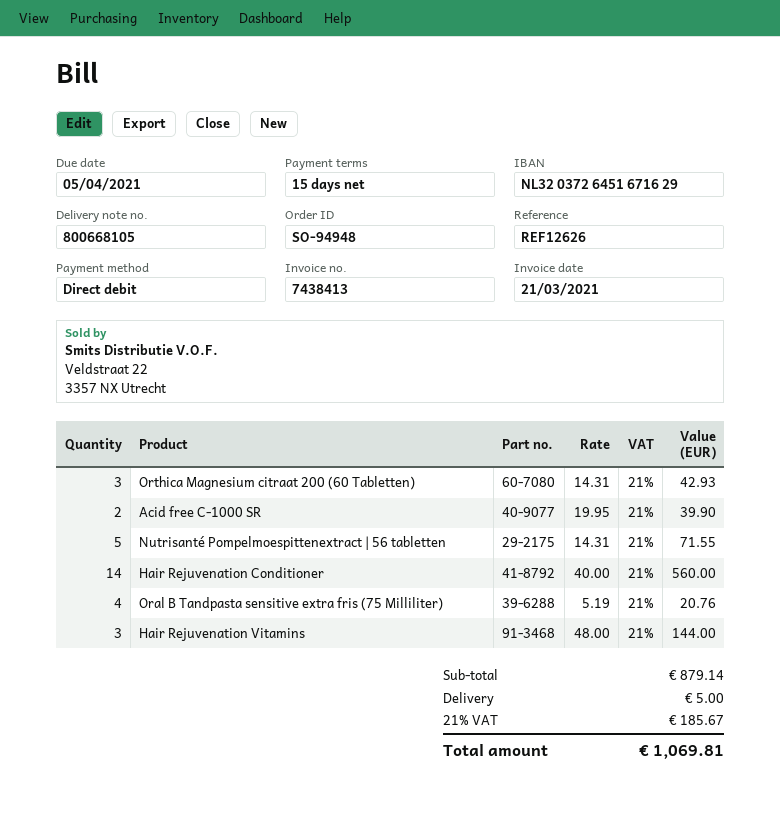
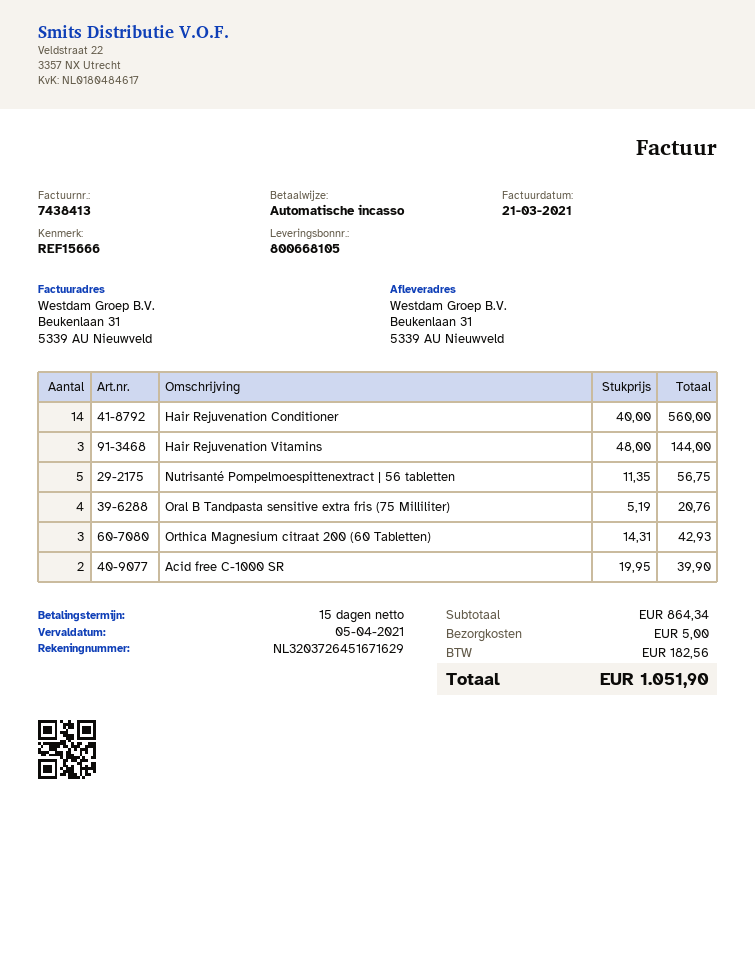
reference: REF12626 -> REF15666
Nutrisanté Pompelmoespittenextract | 56 tabletten: 5 x 14.31 = 71.55 -> 5 x 11.35 = 56.75
subtotal: 879.14 -> 864.34
tax: 185.67 -> 182.56
total: 1069.81 -> 1051.90

